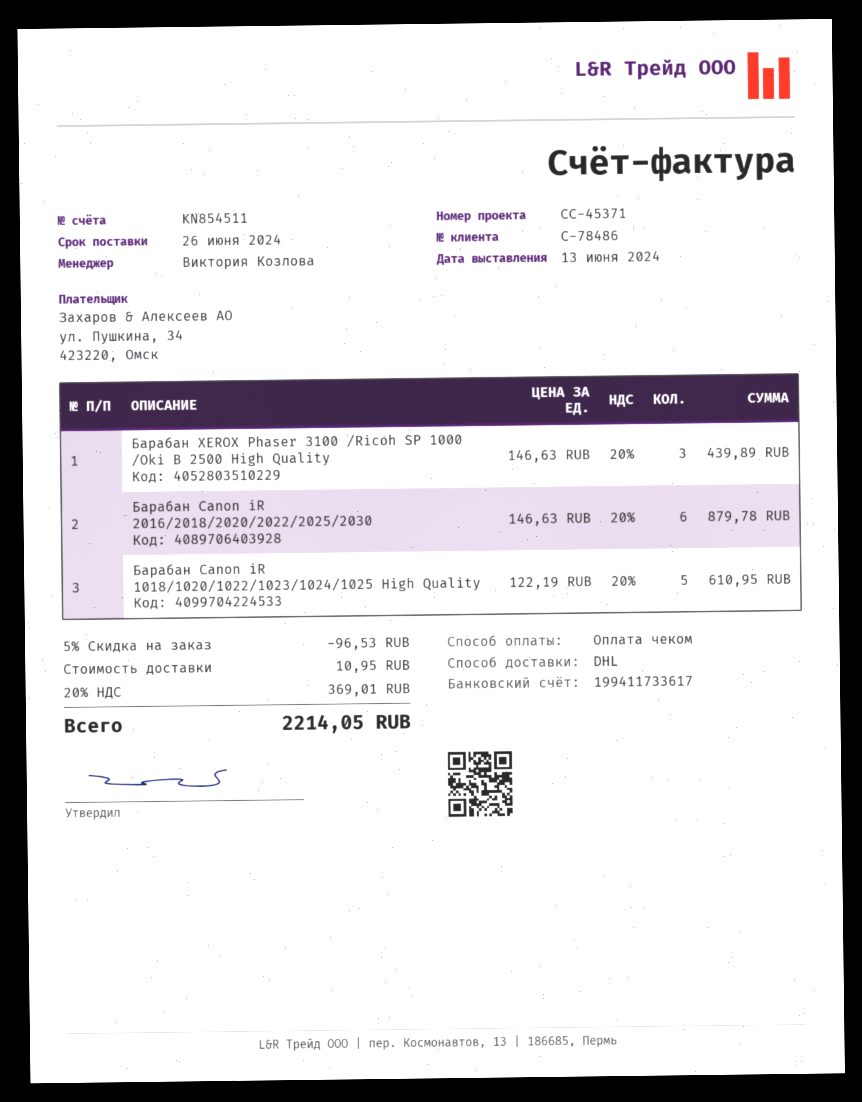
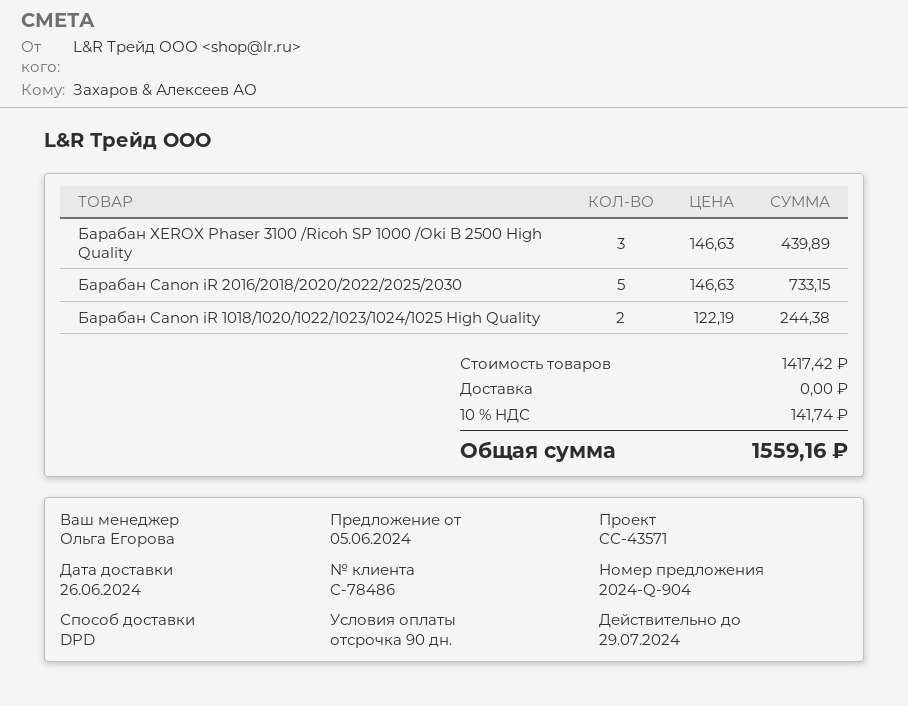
reference: CC-45371 -> CC-43571
sales rep: Виктория Козлова -> Ольга Егорова
shipping method: DHL -> DPD
Барабан Canon iR 2016/2018/2020/2022/2025/2030: 6 x 146.63 = 879.78 -> 5 x 146.63 = 733.15
Барабан Canon iR 1018/1020/1022/1023/1024/1025 High Quality: 5 x 122.19 = 610.95 -> 2 x 122.19 = 244.38
discount: 5% = 96.53 -> none
shipping: 10.95 -> 0.00
tax: 20% = 369.01 -> 10% = 141.74
total: 2214.05 -> 1559.16

